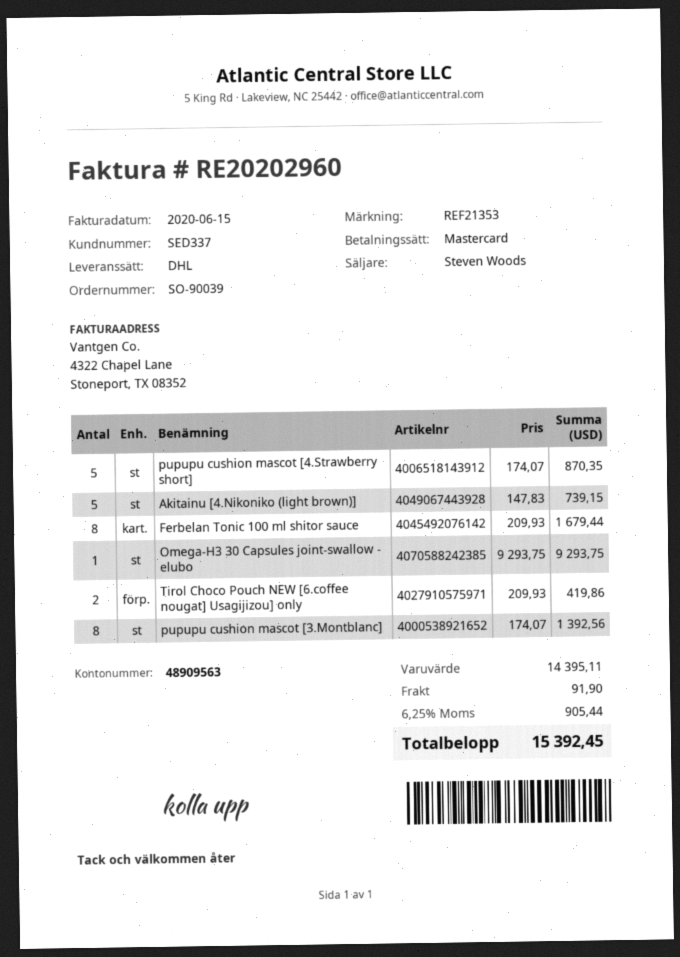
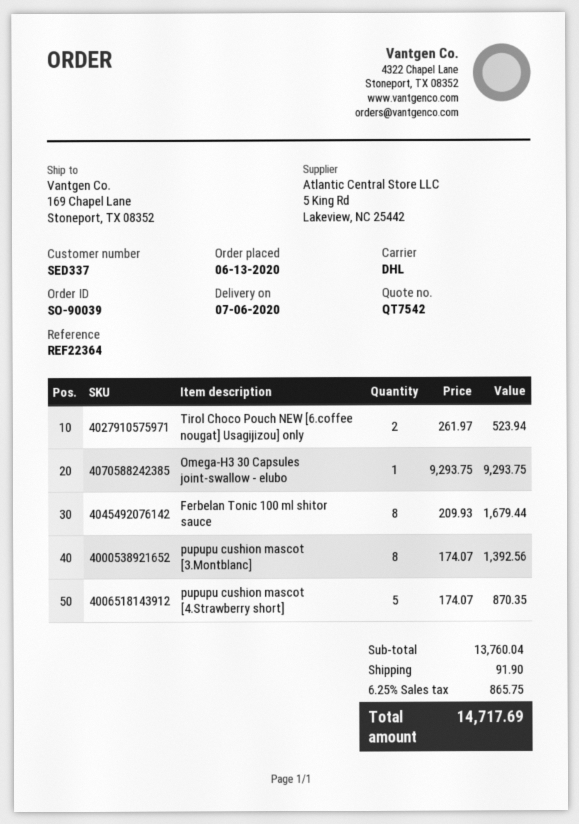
reference: REF21353 -> REF22364
Akitainu [4.Nikoniko (light brown)]: 5 x 147.83 = 739.15 -> none
Tirol Choco Pouch NEW [6.coffee nougat] Usagijizou] only: 2 x 209.93 = 419.86 -> 2 x 261.97 = 523.94
subtotal: 14395.11 -> 13760.04
tax: 6.25% = 905.44 -> 6.25% = 865.75
total: 15392.45 -> 14717.69

